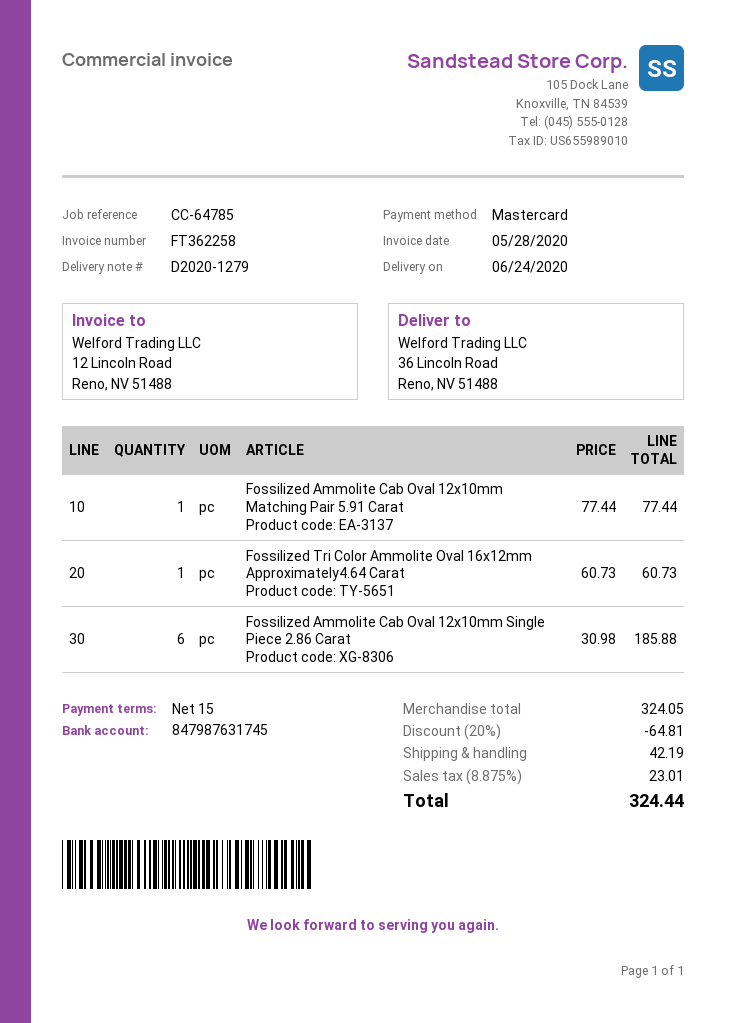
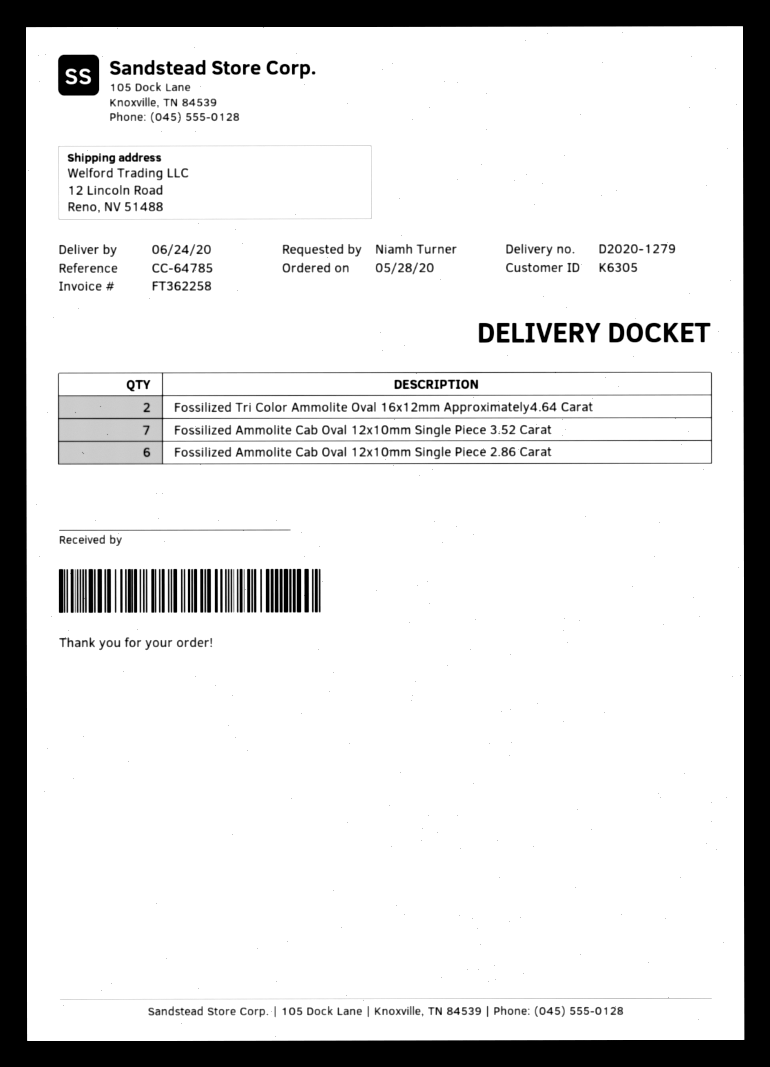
ship to: 36 Lincoln Road, Reno, NV 51488 -> 12 Lincoln Road, Reno, NV 51488
Fossilized Ammolite Cab Oval 12x10mm Matching Pair 5.91 Carat: 1 -> none
Fossilized Tri Color Ammolite Oval 16x12mm Approximately4.64 Carat: 1 -> 2
Fossilized Ammolite Cab Oval 12x10mm Single Piece 3.52 Carat: none -> 7

